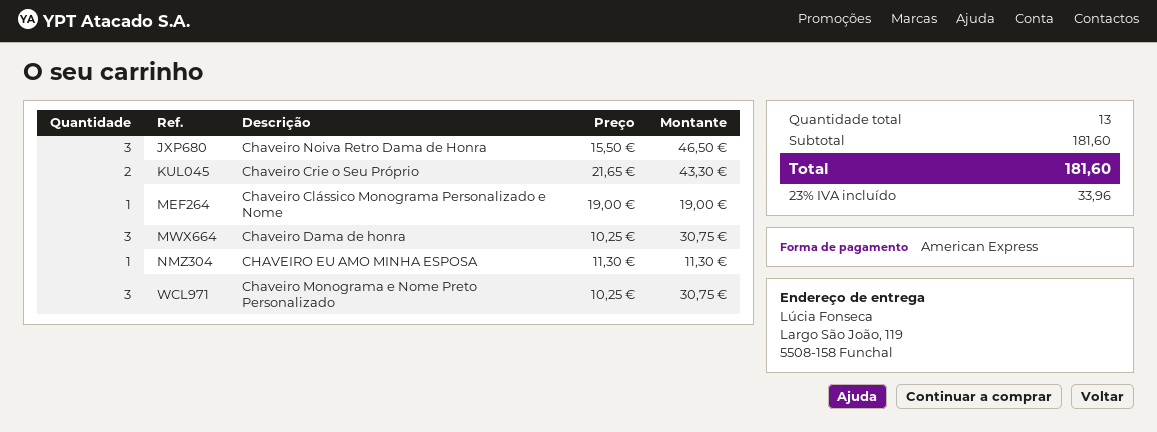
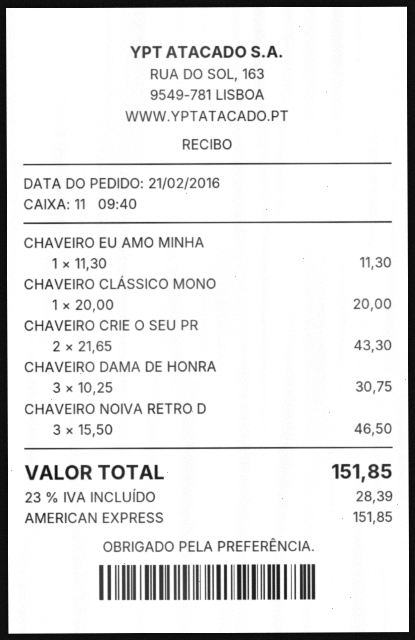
Chaveiro Clássico Monograma Personalizado e Nome: 1 x 19.00 = 19.00 -> 1 x 20.00 = 20.00
Chaveiro Monograma e Nome Preto Personalizado: 3 x 10.25 = 30.75 -> none
tax: 23% = 33.96 -> 23% = 28.39
total: 181.60 -> 151.85

